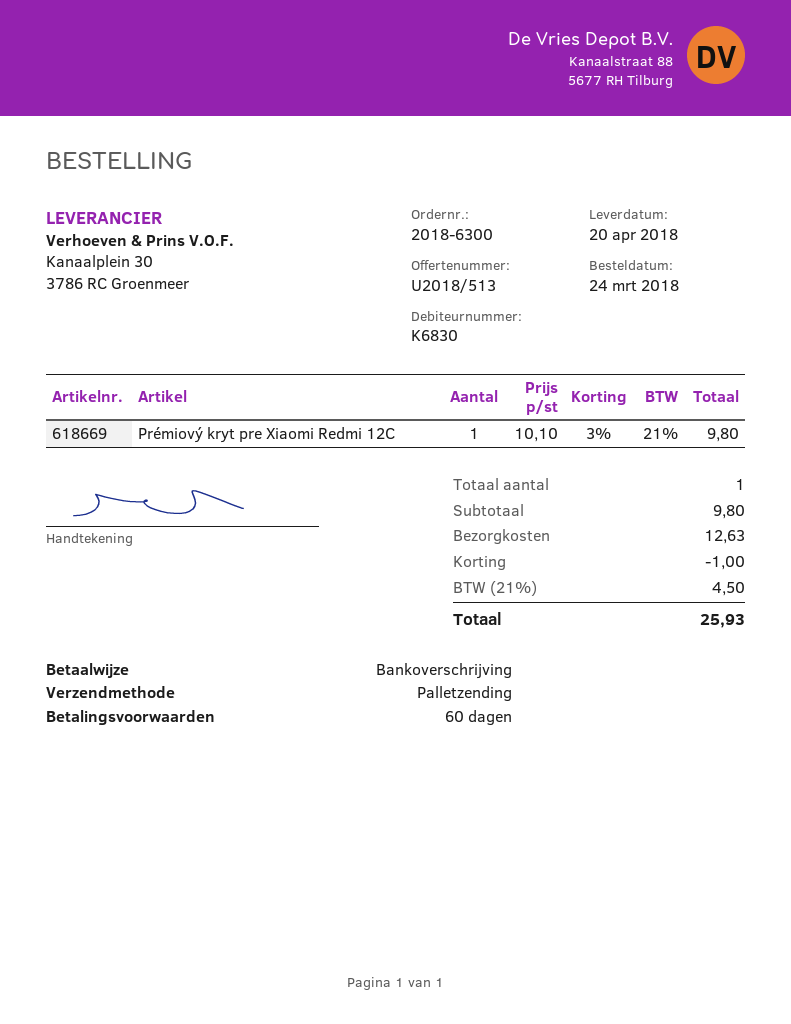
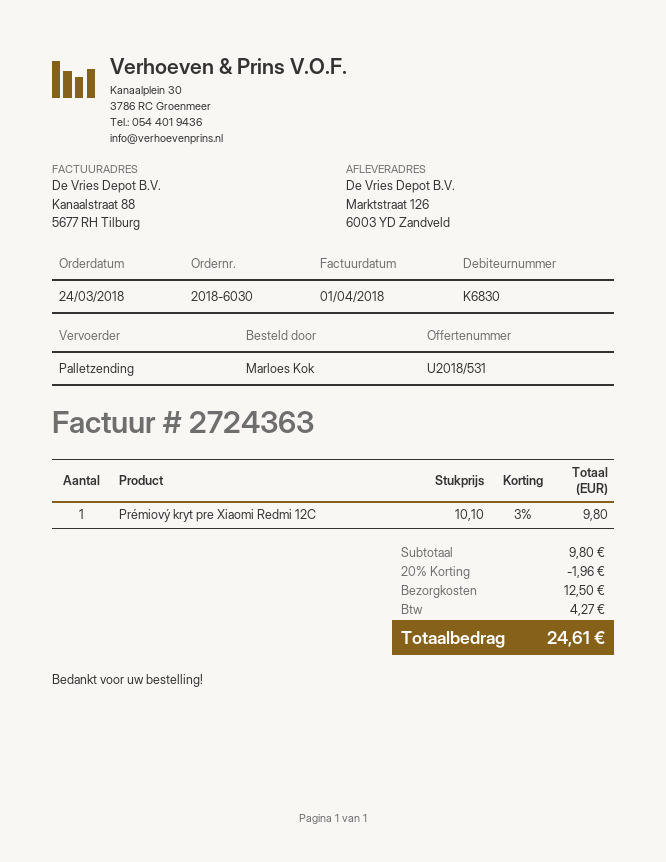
quote number: U2018/513 -> U2018/531
order number: 2018-6300 -> 2018-6030
discount: 1.00 -> 1.96
shipping: 12.63 -> 12.50
tax: 4.50 -> 4.27
total: 25.93 -> 24.61

